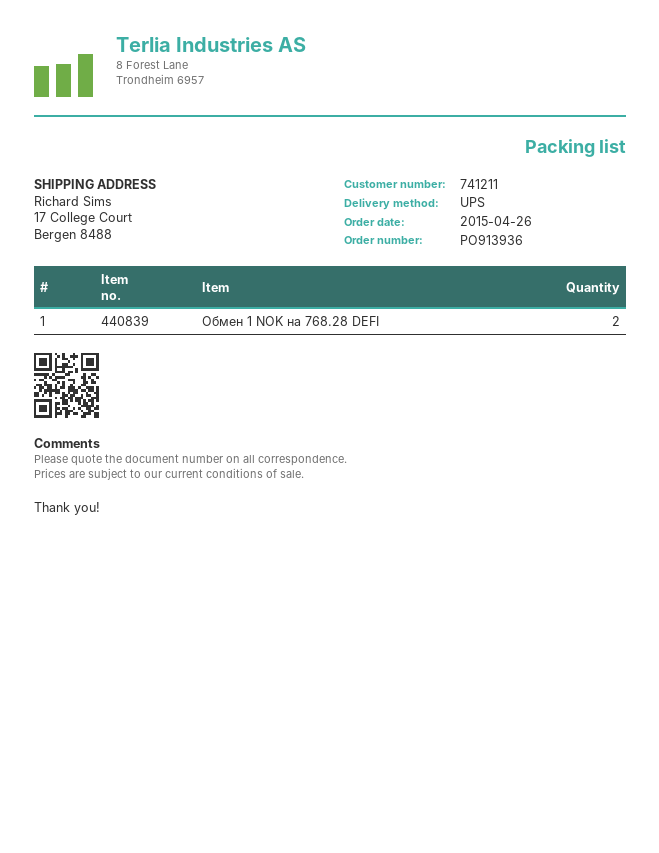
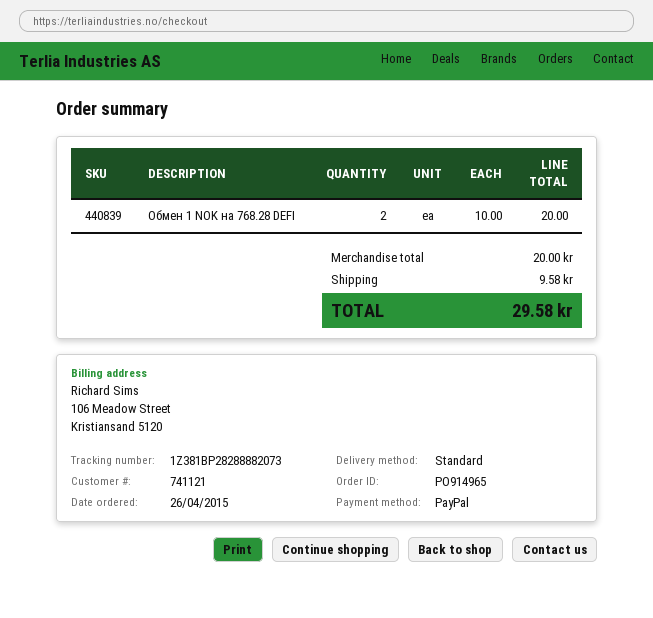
order number: PO913936 -> PO914965
customer number: 741211 -> 741121
shipping method: UPS -> standard

